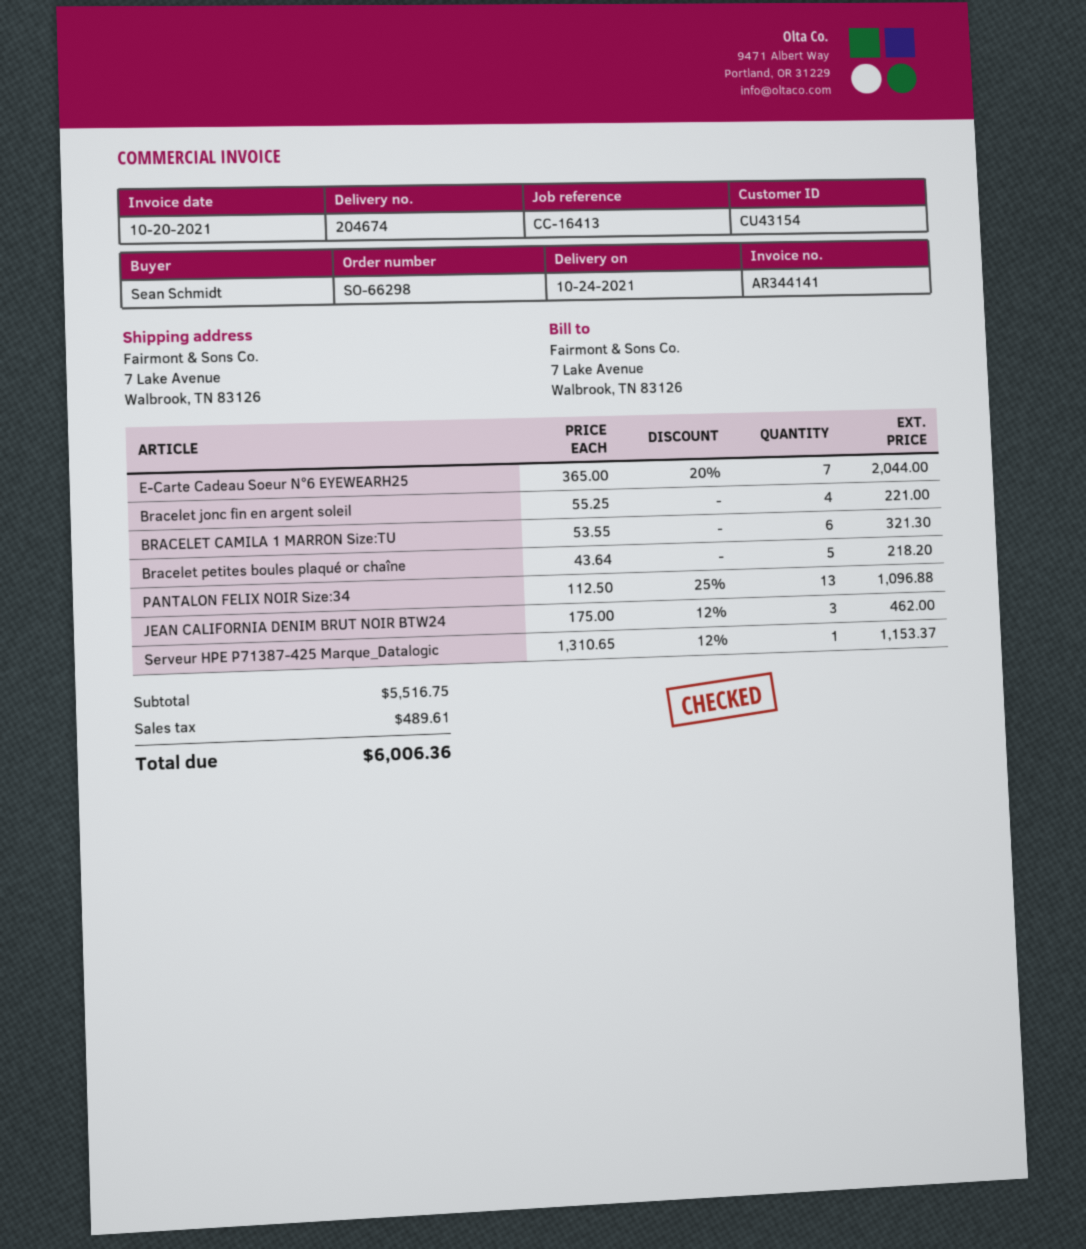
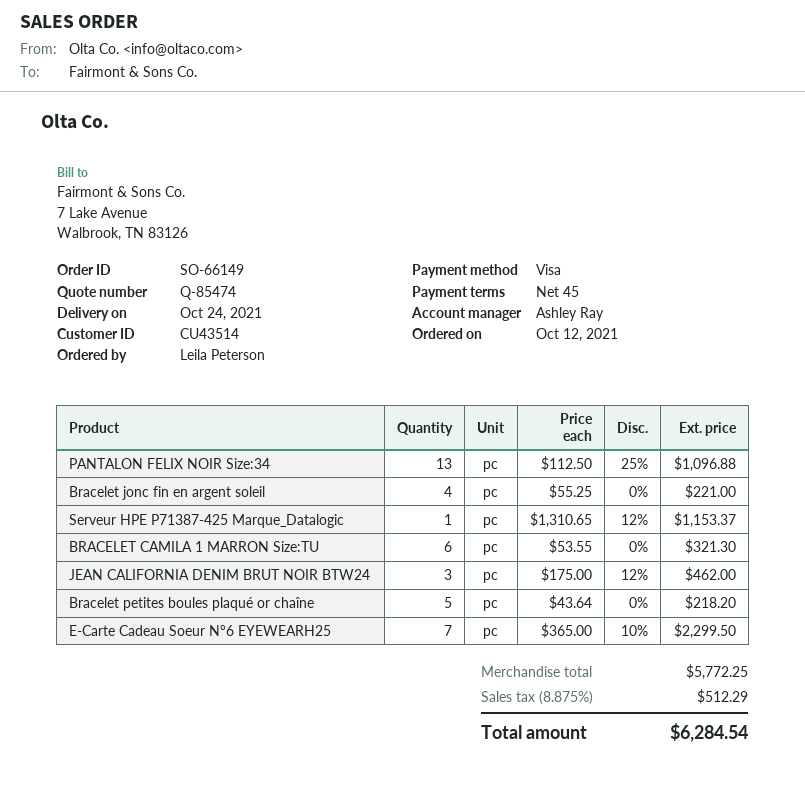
order number: SO-66298 -> SO-66149
customer number: CU43154 -> CU43514
ordered by: Sean Schmidt -> Leila Peterson
E-Carte Cadeau Soeur N°6 EYEWEARH25: 7 x 365.00 - 20% = 2044.00 -> 7 x 365.00 - 10% = 2299.50
subtotal: 5516.75 -> 5772.25
tax: 489.61 -> 512.29
total: 6006.36 -> 6284.54

